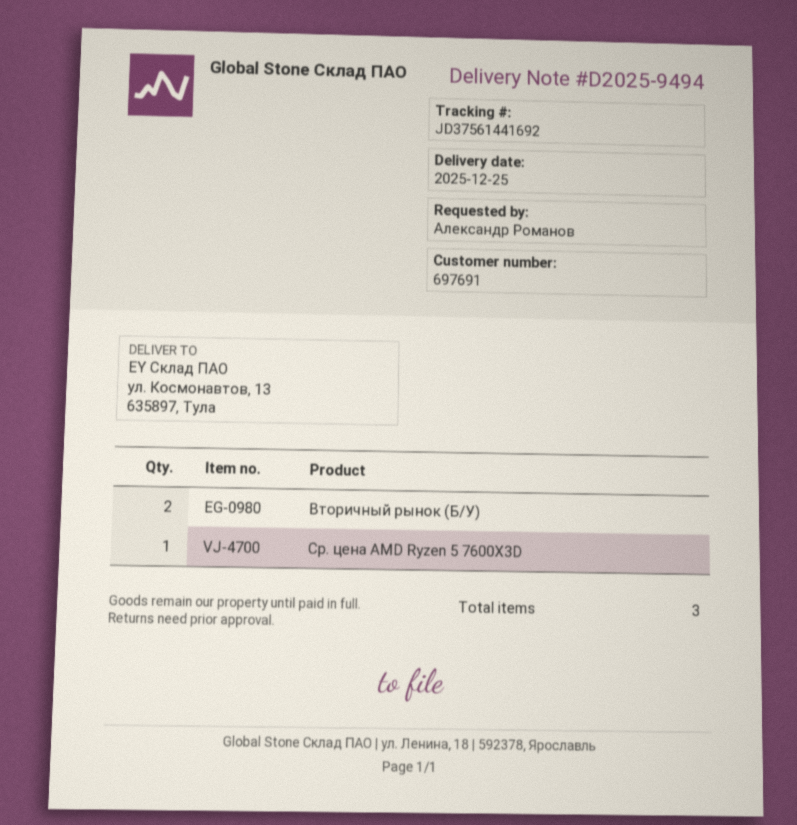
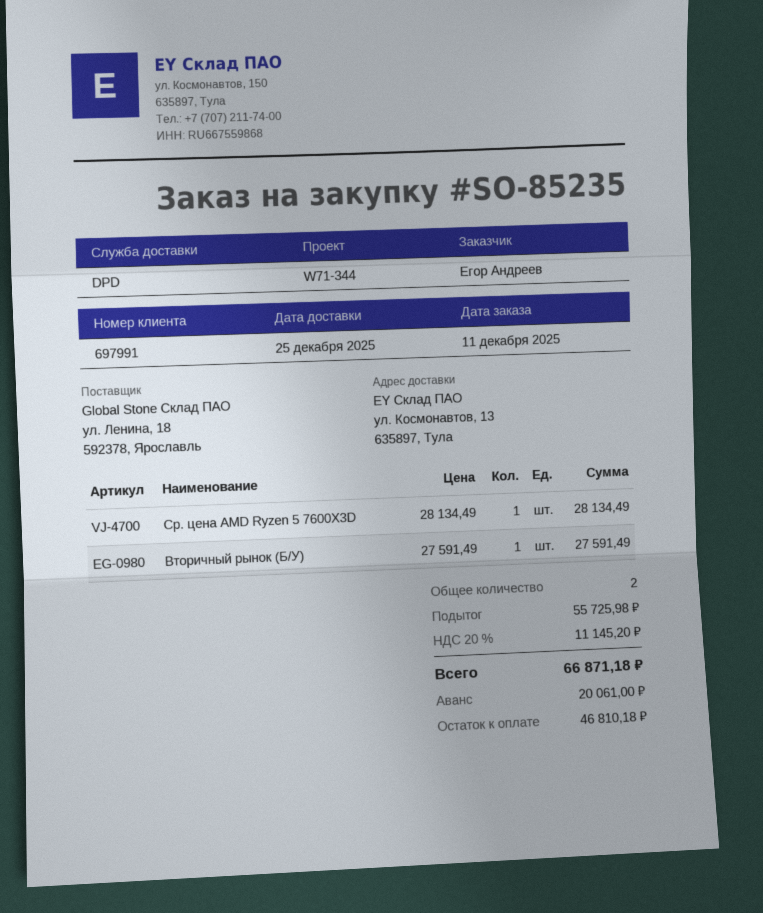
customer number: 697691 -> 697991
ordered by: Александр Романов -> Егор Андреев
Вторичный рынок (Б/У): 2 -> 1
total quantity: 3 -> 2

